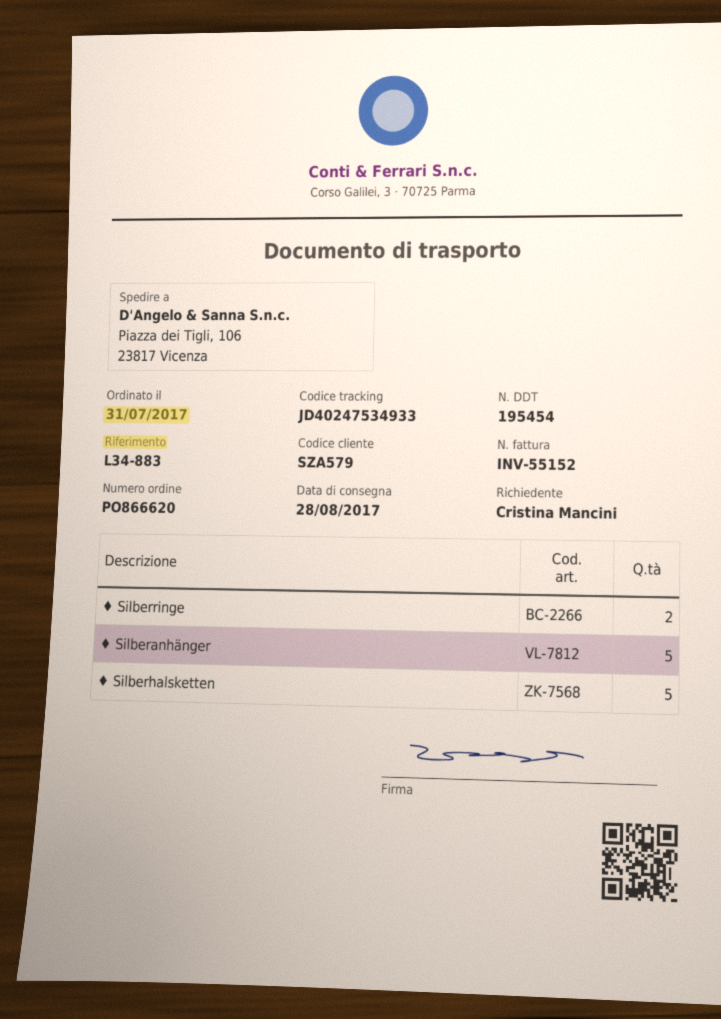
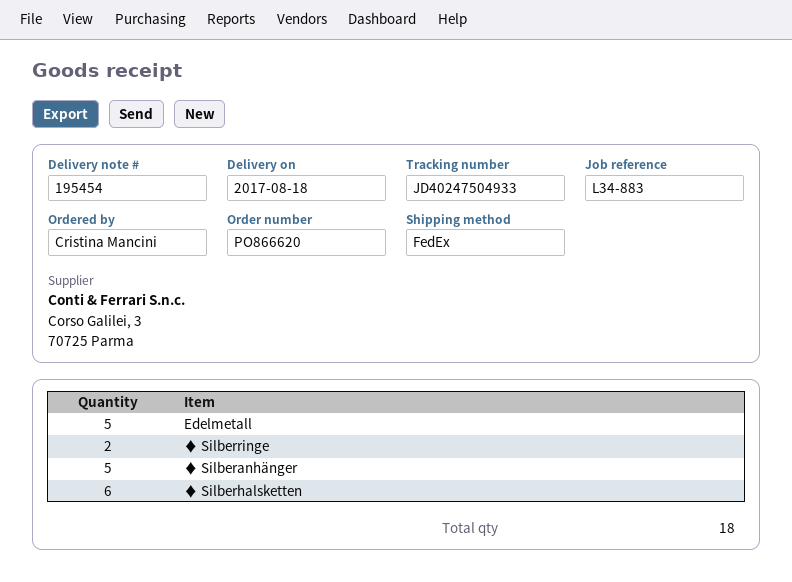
delivery date: 2017-08-28 -> 2017-08-18
tracking number: JD40247534933 -> JD40247504933
♦ Silberhalsketten: 5 -> 6
Edelmetall: none -> 5

